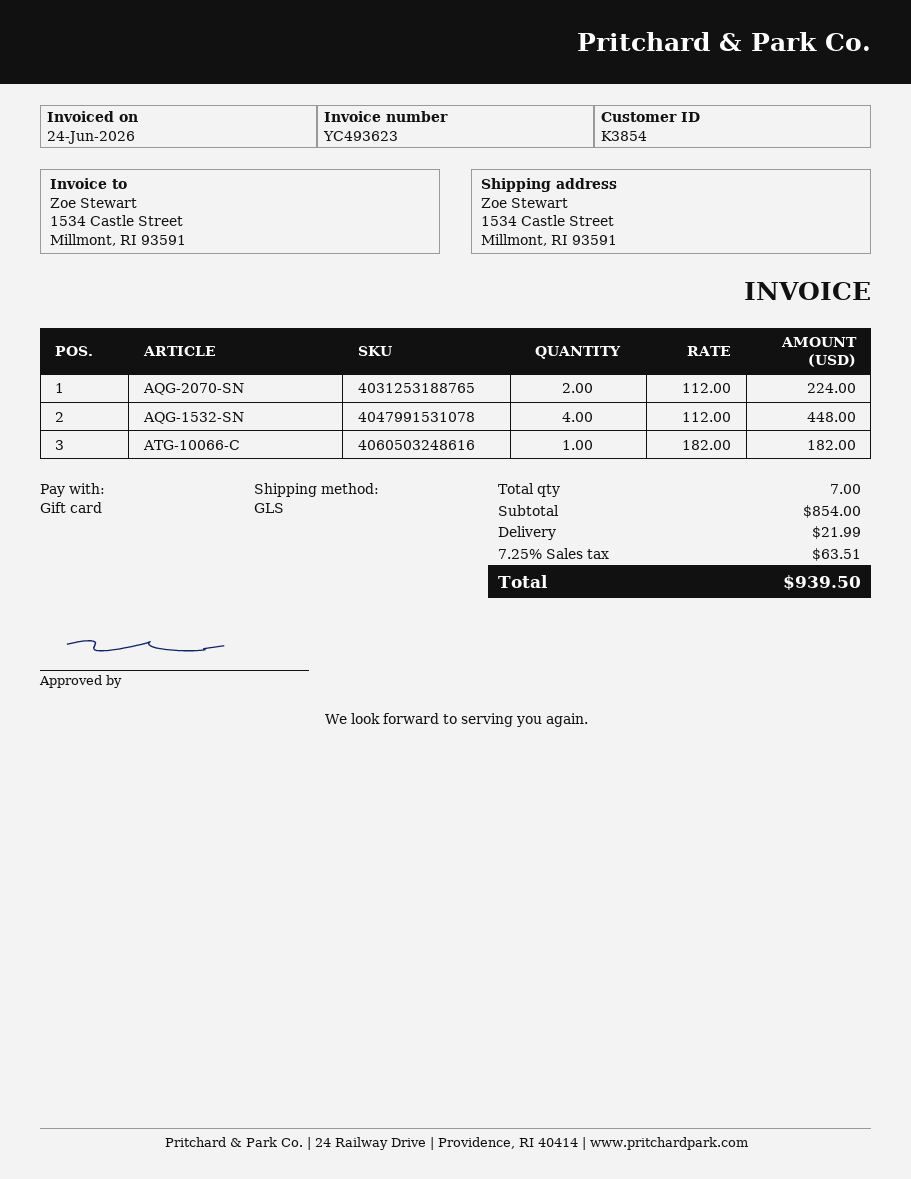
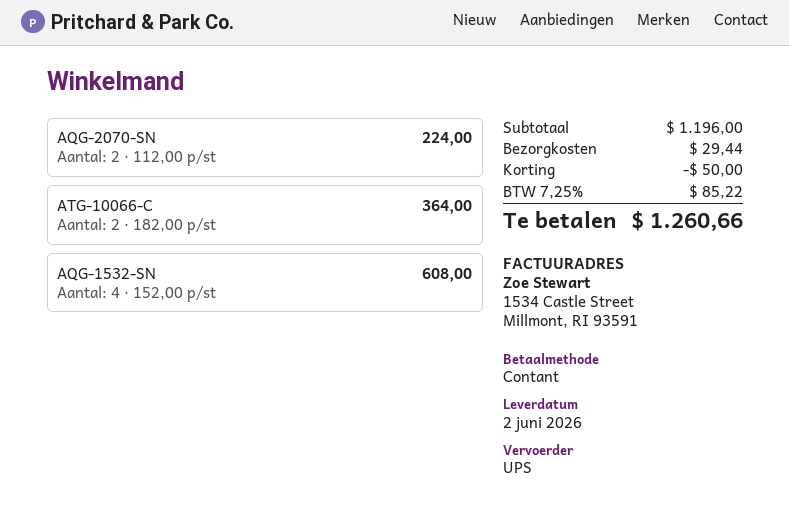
payment method: gift card -> cash
shipping method: GLS -> UPS
AQG-1532-SN: 4 x 112.00 = 448.00 -> 4 x 152.00 = 608.00
ATG-10066-C: 1 x 182.00 = 182.00 -> 2 x 182.00 = 364.00
subtotal: 854.00 -> 1196.00
discount: none -> 50.00
shipping: 21.99 -> 29.44
tax: 7.25% = 63.51 -> 7.25% = 85.22
total: 939.50 -> 1260.66

